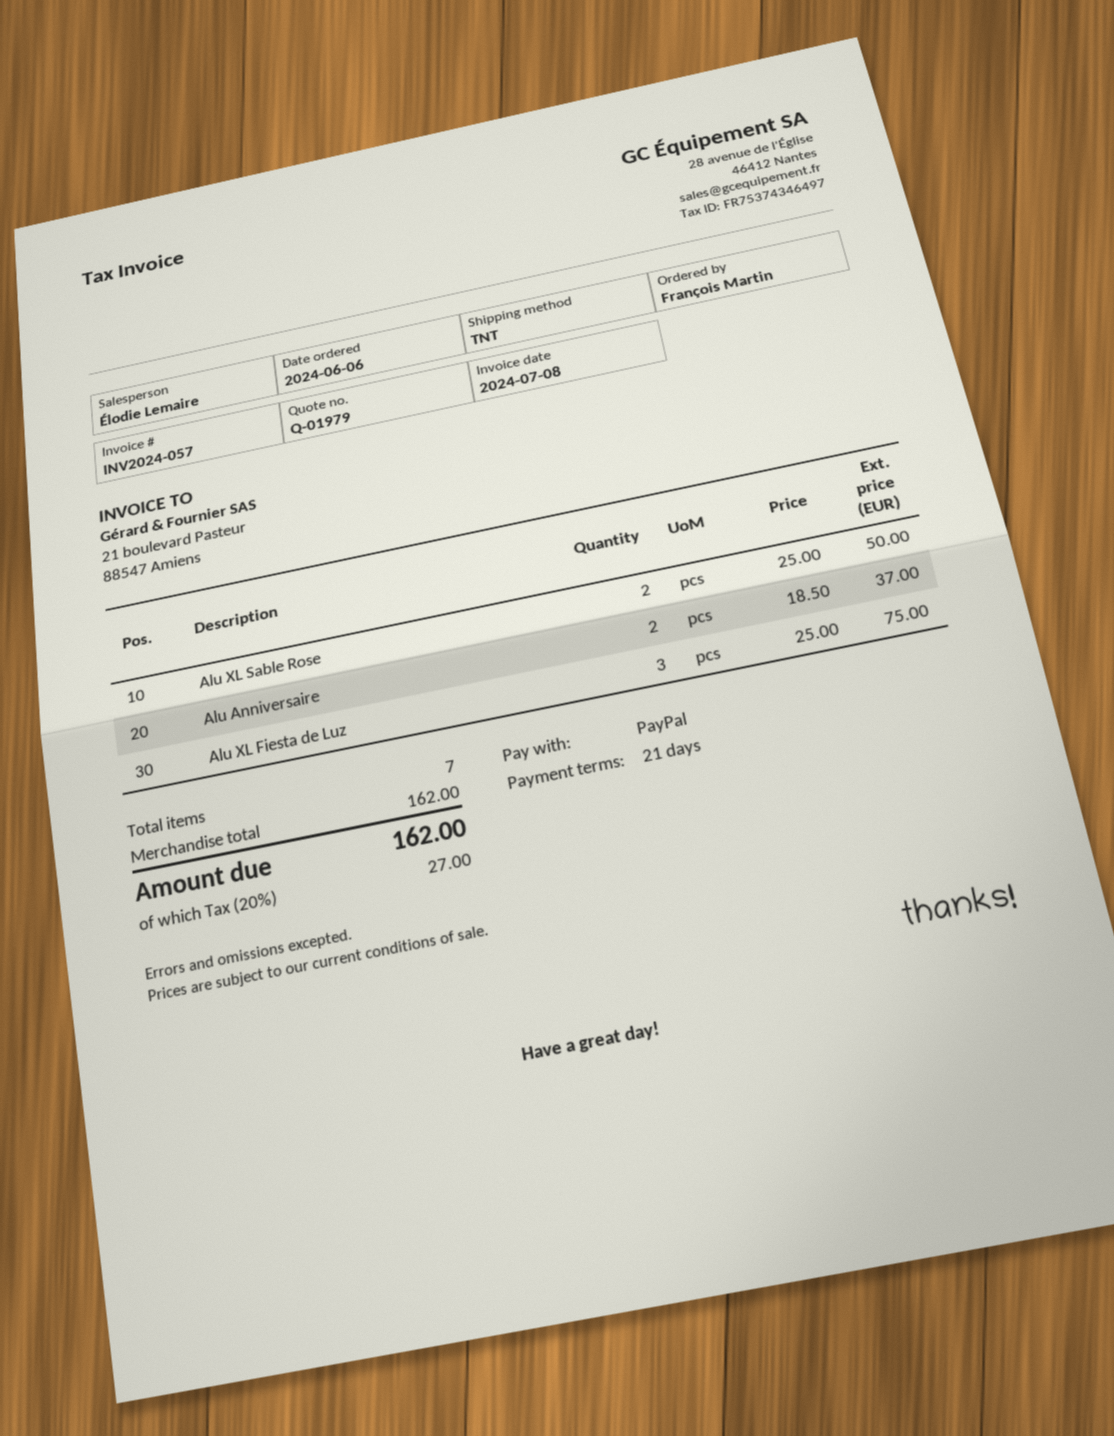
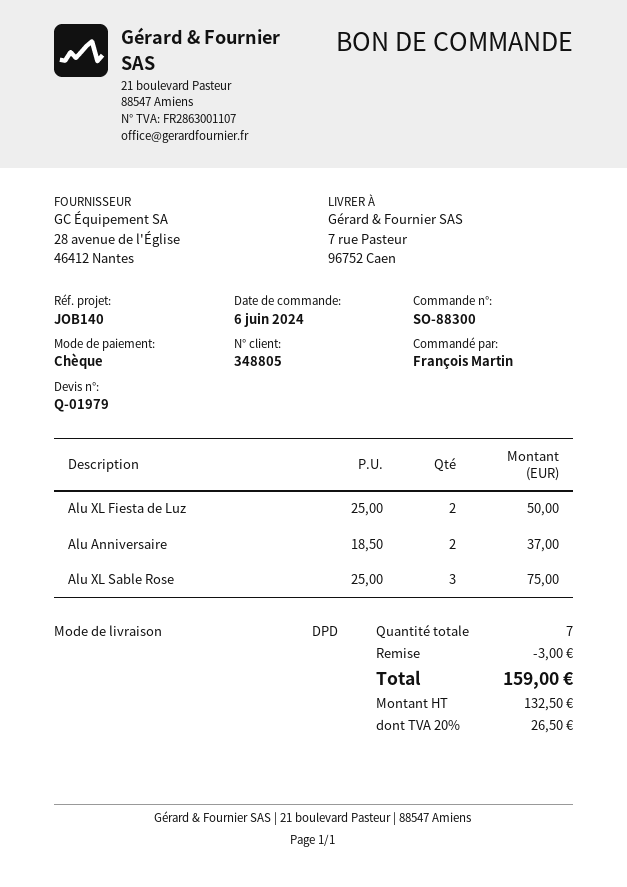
payment method: PayPal -> cheque
shipping method: TNT -> DPD
Alu XL Sable Rose: 2 x 25.00 = 50.00 -> 3 x 25.00 = 75.00
Alu XL Fiesta de Luz: 3 x 25.00 = 75.00 -> 2 x 25.00 = 50.00
discount: none -> 3.00
tax: 20% = 27.00 -> 20% = 26.50
total: 162.00 -> 159.00

